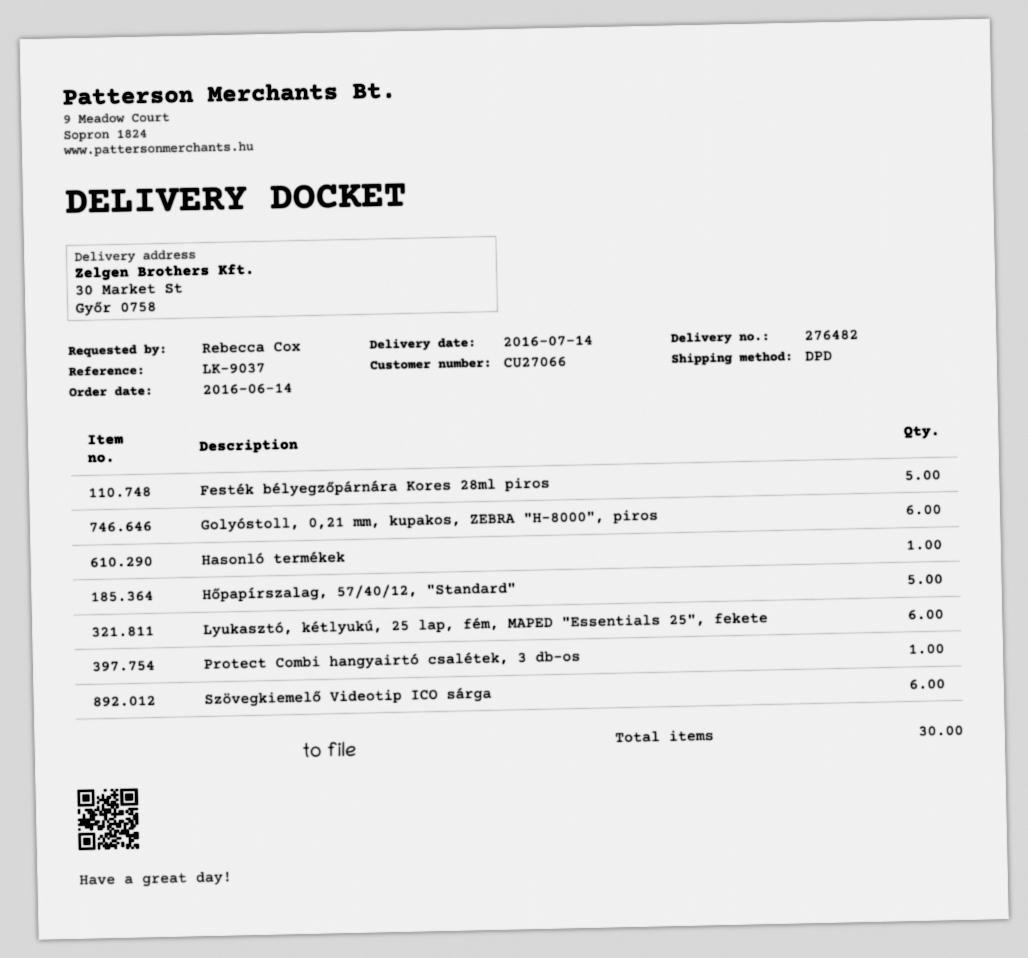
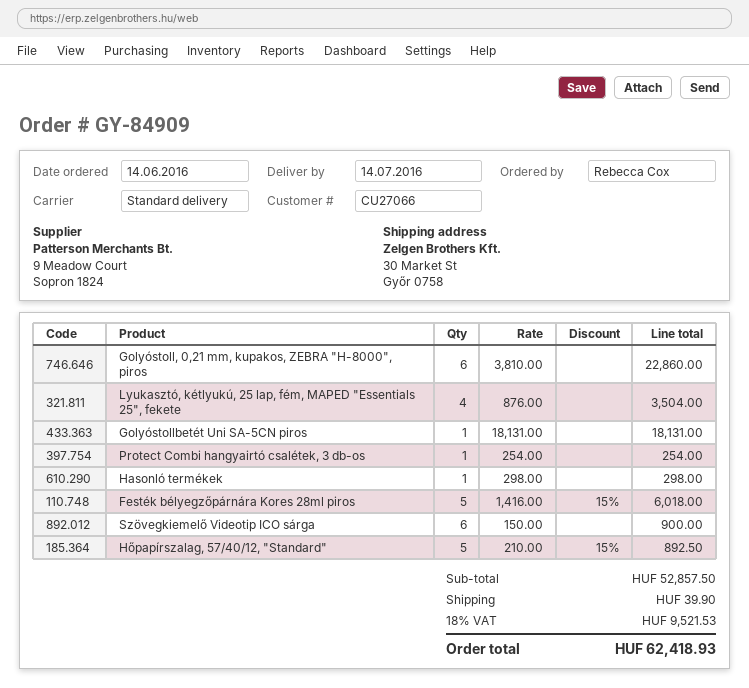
shipping method: DPD -> standard
Lyukasztó, kétlyukú, 25 lap, fém, MAPED "Essentials 25", fekete: 6 -> 4
Golyóstollbetét Uni SA-5CN piros: none -> 1

